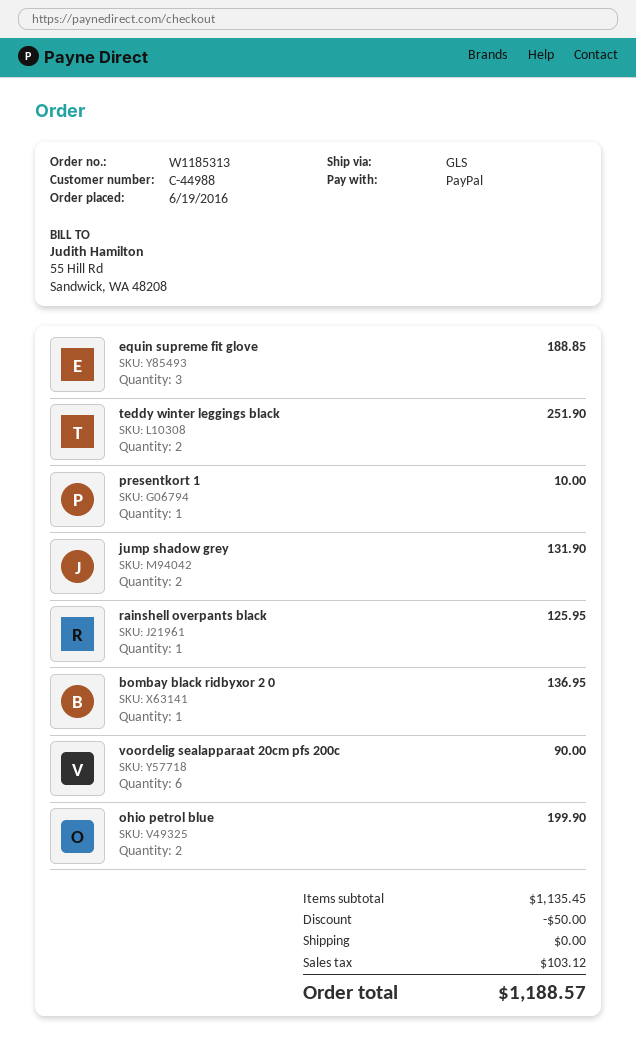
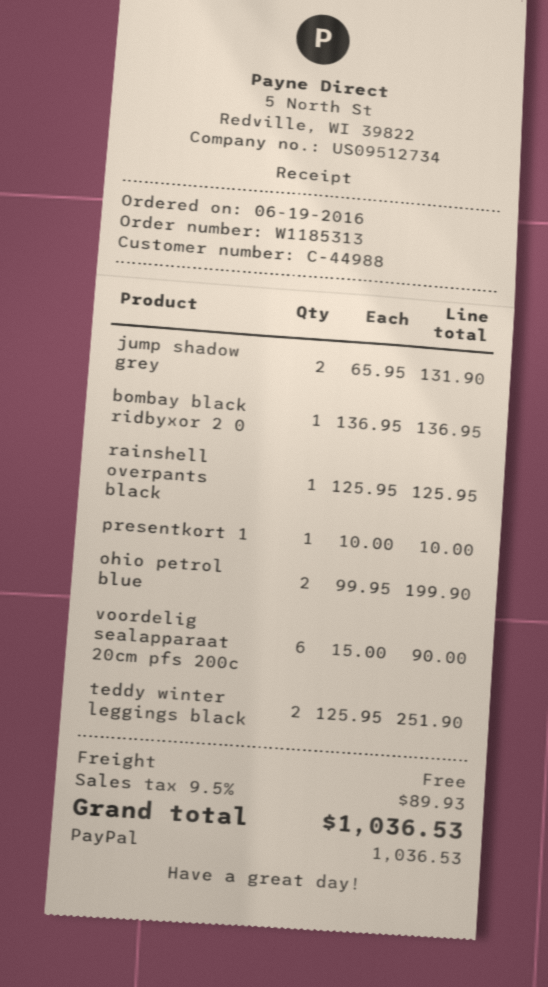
equin supreme fit glove: 3 for 188.85 -> none
discount: 50.00 -> none
tax: 103.12 -> 89.93
total: 1188.57 -> 1036.53

